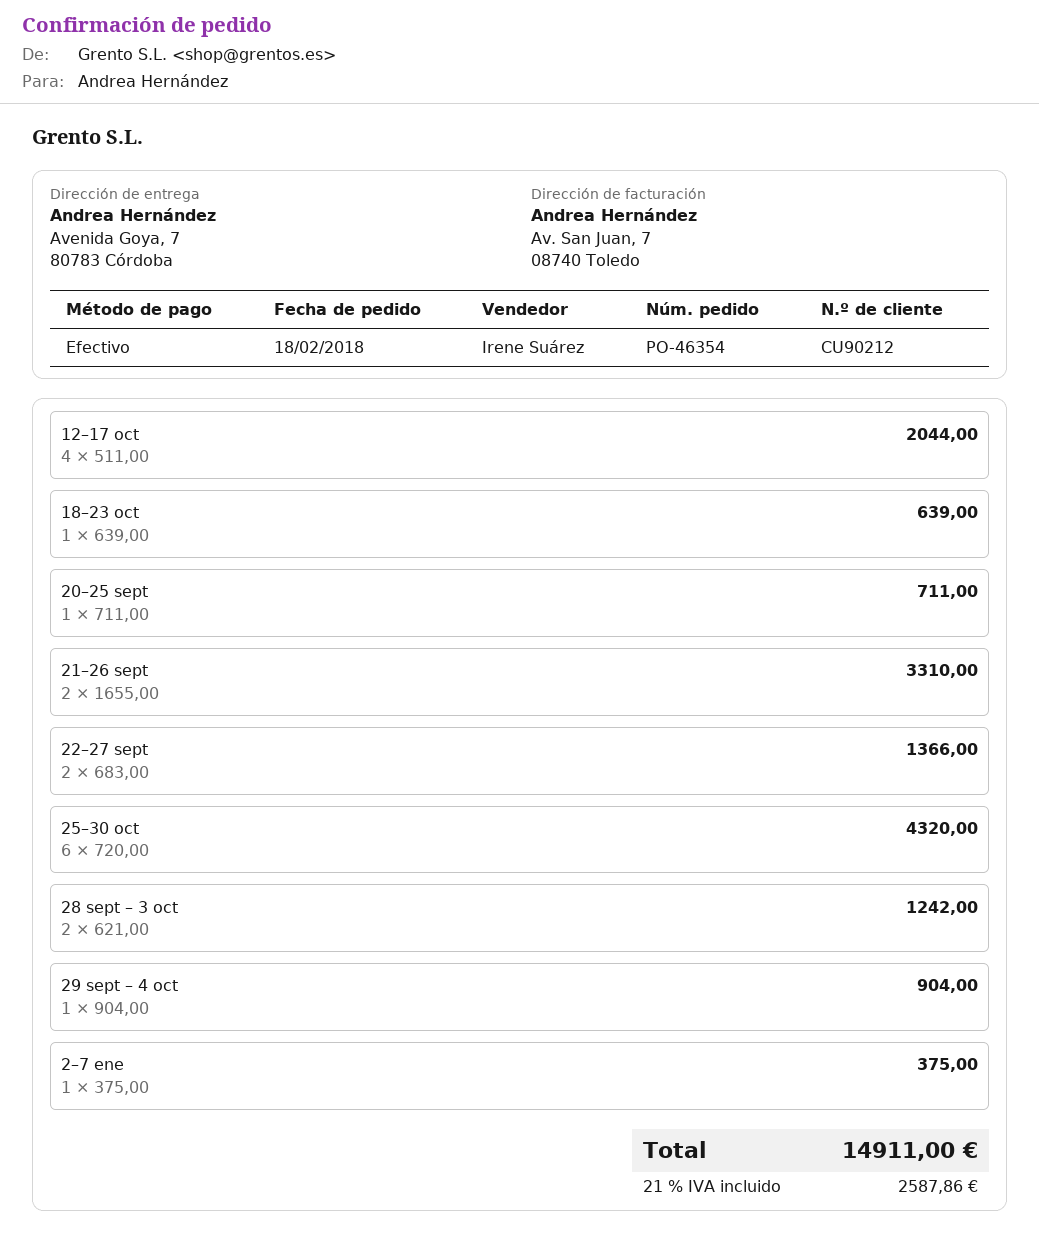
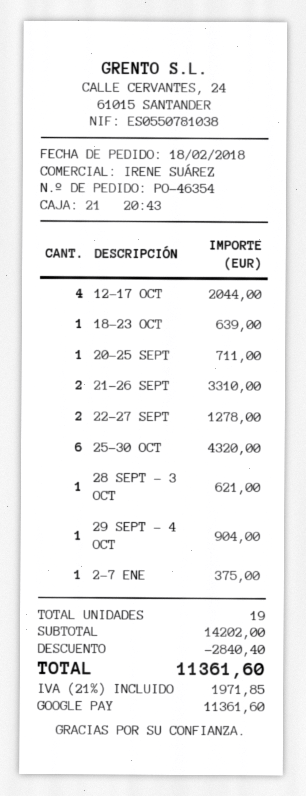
payment method: cash -> Google Pay
22–27 sept: 2 for 1366.00 -> 2 for 1278.00
28 sept – 3 oct: 2 for 1242.00 -> 1 for 621.00
discount: none -> 2840.40
tax: 21% = 2587.86 -> 21% = 1971.85
total: 14911.00 -> 11361.60

